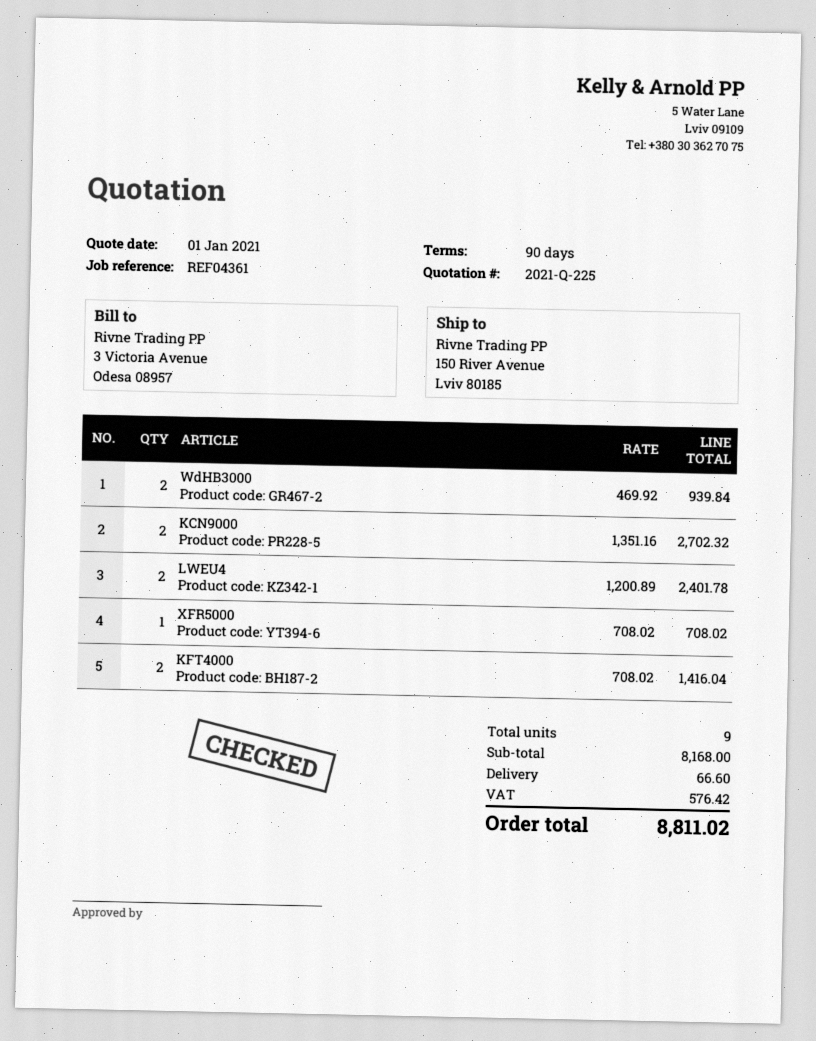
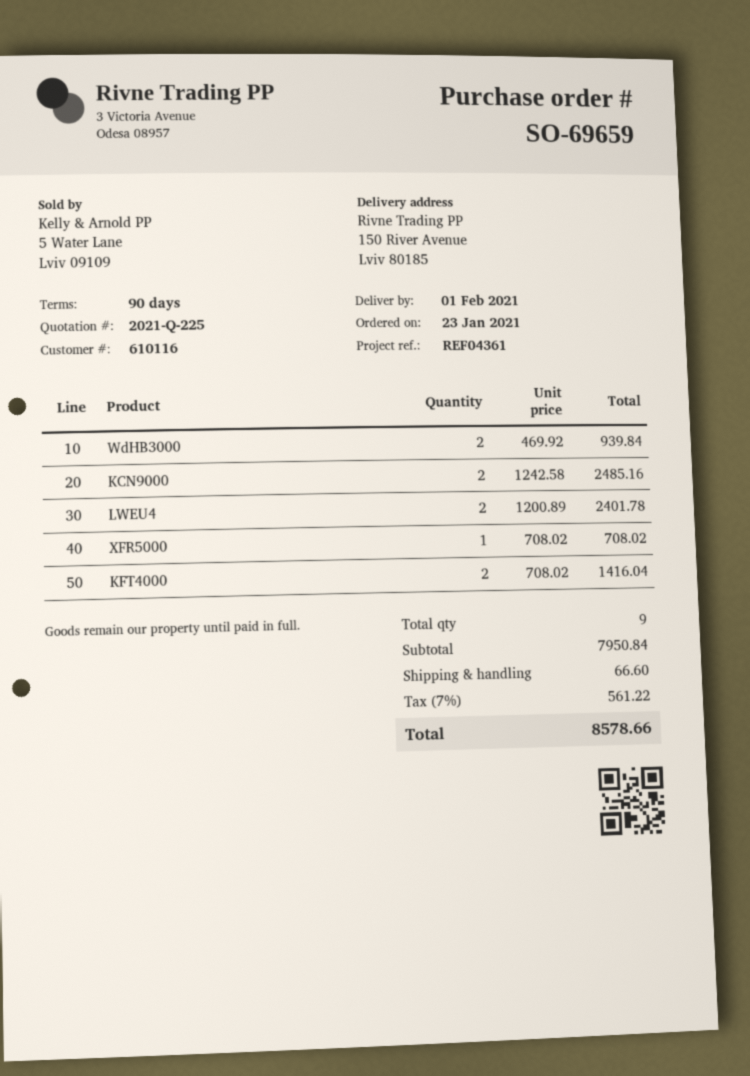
KCN9000: 2 x 1351.16 = 2702.32 -> 2 x 1242.58 = 2485.16
subtotal: 8168.00 -> 7950.84
tax: 576.42 -> 561.22
total: 8811.02 -> 8578.66

